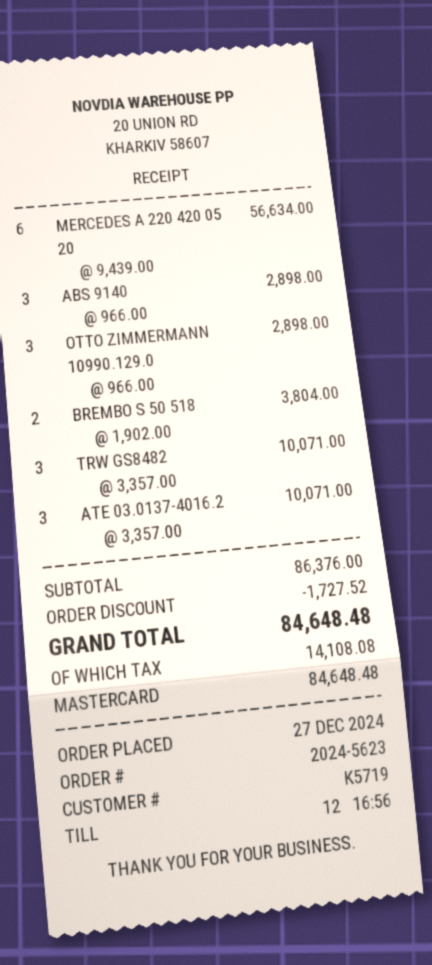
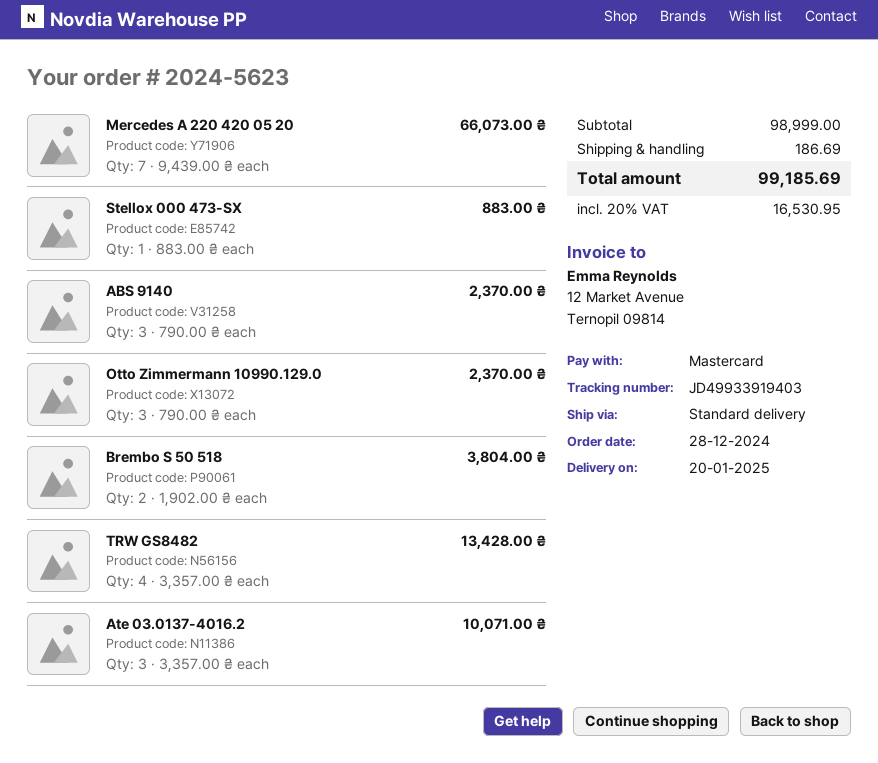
order date: 2024-12-27 -> 2024-12-28
MERCEDES A 220 420 05 20: 6 x 9439.00 = 56634.00 -> 7 x 9439.00 = 66073.00
ABS 9140: 3 x 966.00 = 2898.00 -> 3 x 790.00 = 2370.00
OTTO ZIMMERMANN 10990.129.0: 3 x 966.00 = 2898.00 -> 3 x 790.00 = 2370.00
TRW GS8482: 3 x 3357.00 = 10071.00 -> 4 x 3357.00 = 13428.00
Stellox 000 473-SX: none -> 1 x 883.00 = 883.00
subtotal: 86376.00 -> 98999.00
discount: 1727.52 -> none
shipping: none -> 186.69
tax: 14108.08 -> 16530.95
total: 84648.48 -> 99185.69

